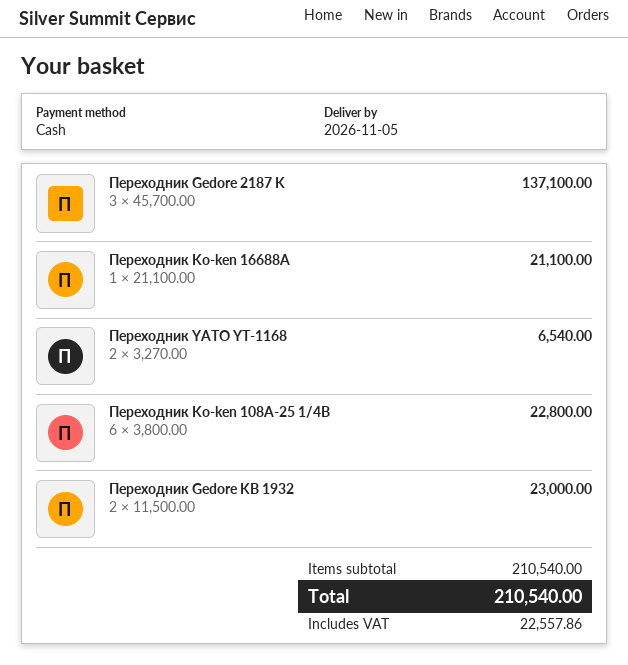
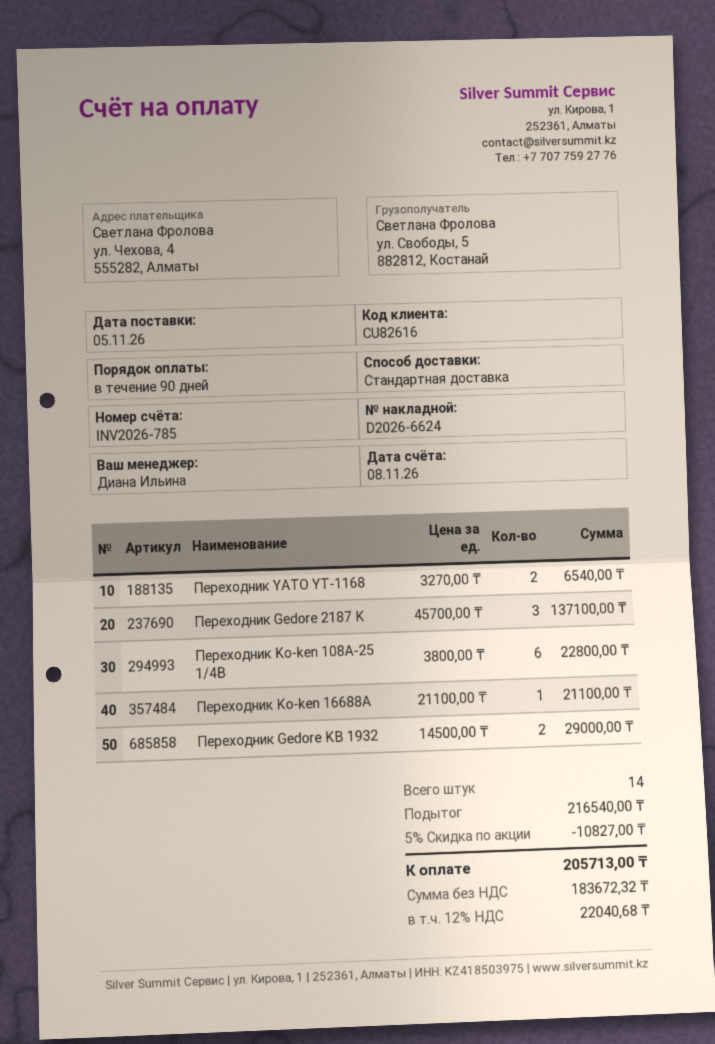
Переходник Gedore KB 1932: 2 x 11500.00 = 23000.00 -> 2 x 14500.00 = 29000.00
subtotal: 210540.00 -> 216540.00
discount: none -> 5% = 10827.00
tax: 22557.86 -> 22040.68
total: 210540.00 -> 205713.00

